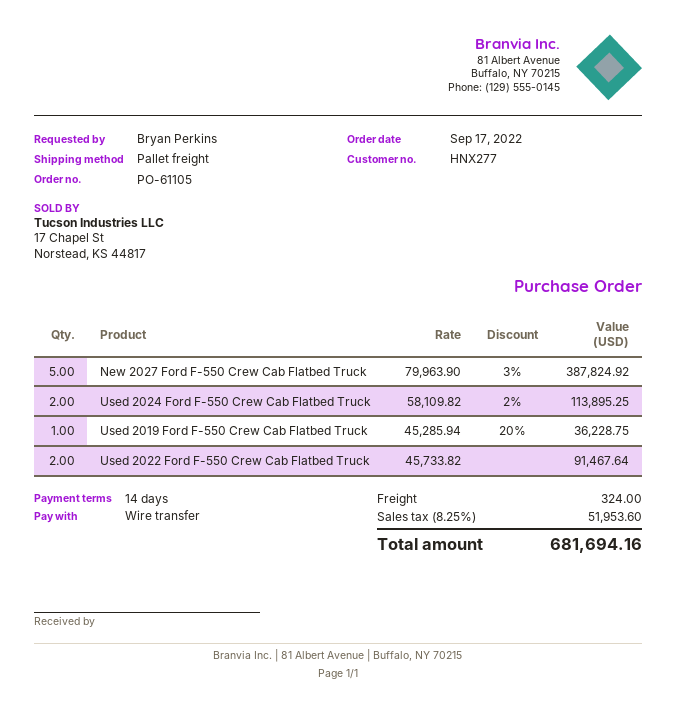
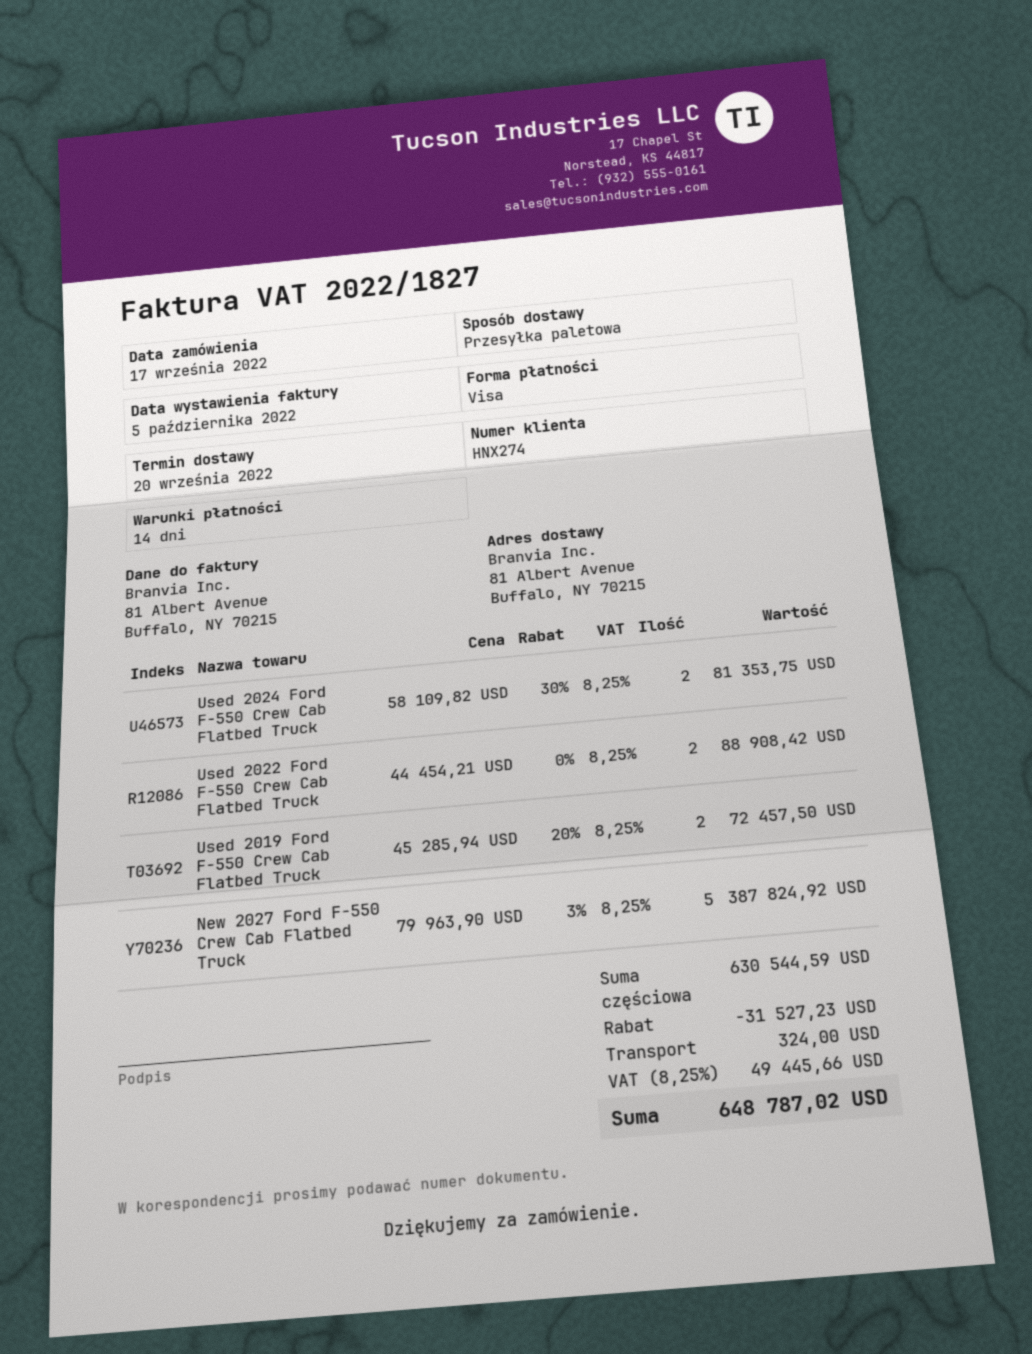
customer number: HNX277 -> HNX274
payment method: bank transfer -> Visa
Used 2024 Ford F-550 Crew Cab Flatbed Truck: 2 x 58109.82 - 2% = 113895.25 -> 2 x 58109.82 - 30% = 81353.75
Used 2019 Ford F-550 Crew Cab Flatbed Truck: 1 x 45285.94 - 20% = 36228.75 -> 2 x 45285.94 - 20% = 72457.50
Used 2022 Ford F-550 Crew Cab Flatbed Truck: 2 x 45733.82 = 91467.64 -> 2 x 44454.21 = 88908.42
discount: none -> 31527.23
tax: 8.25% = 51953.60 -> 8.25% = 49445.66
total: 681694.16 -> 648787.02

